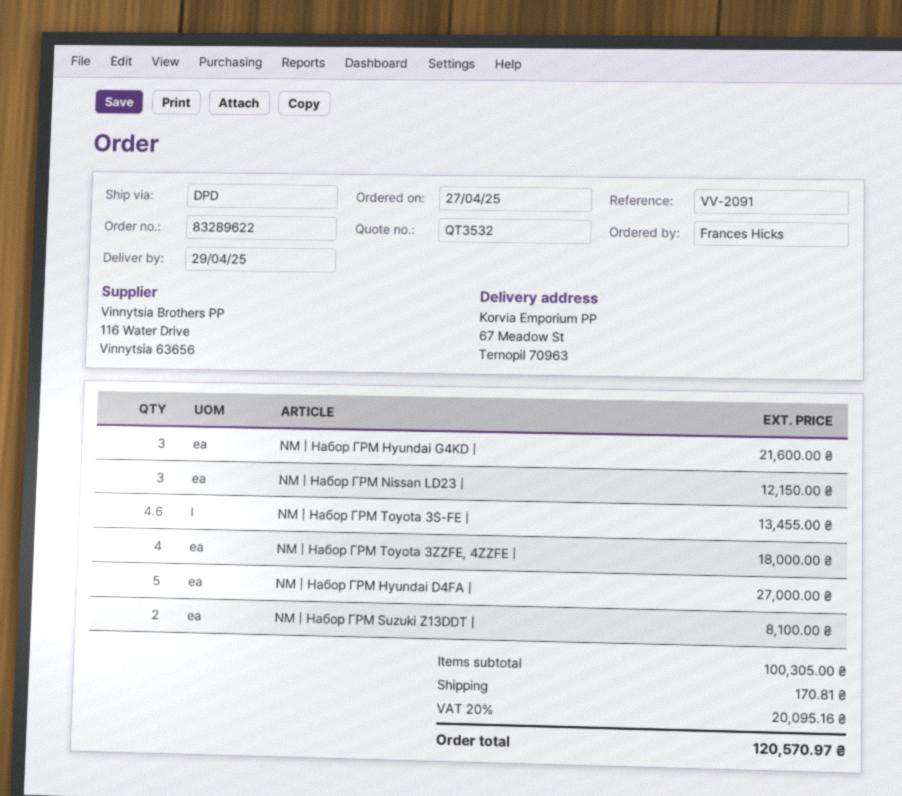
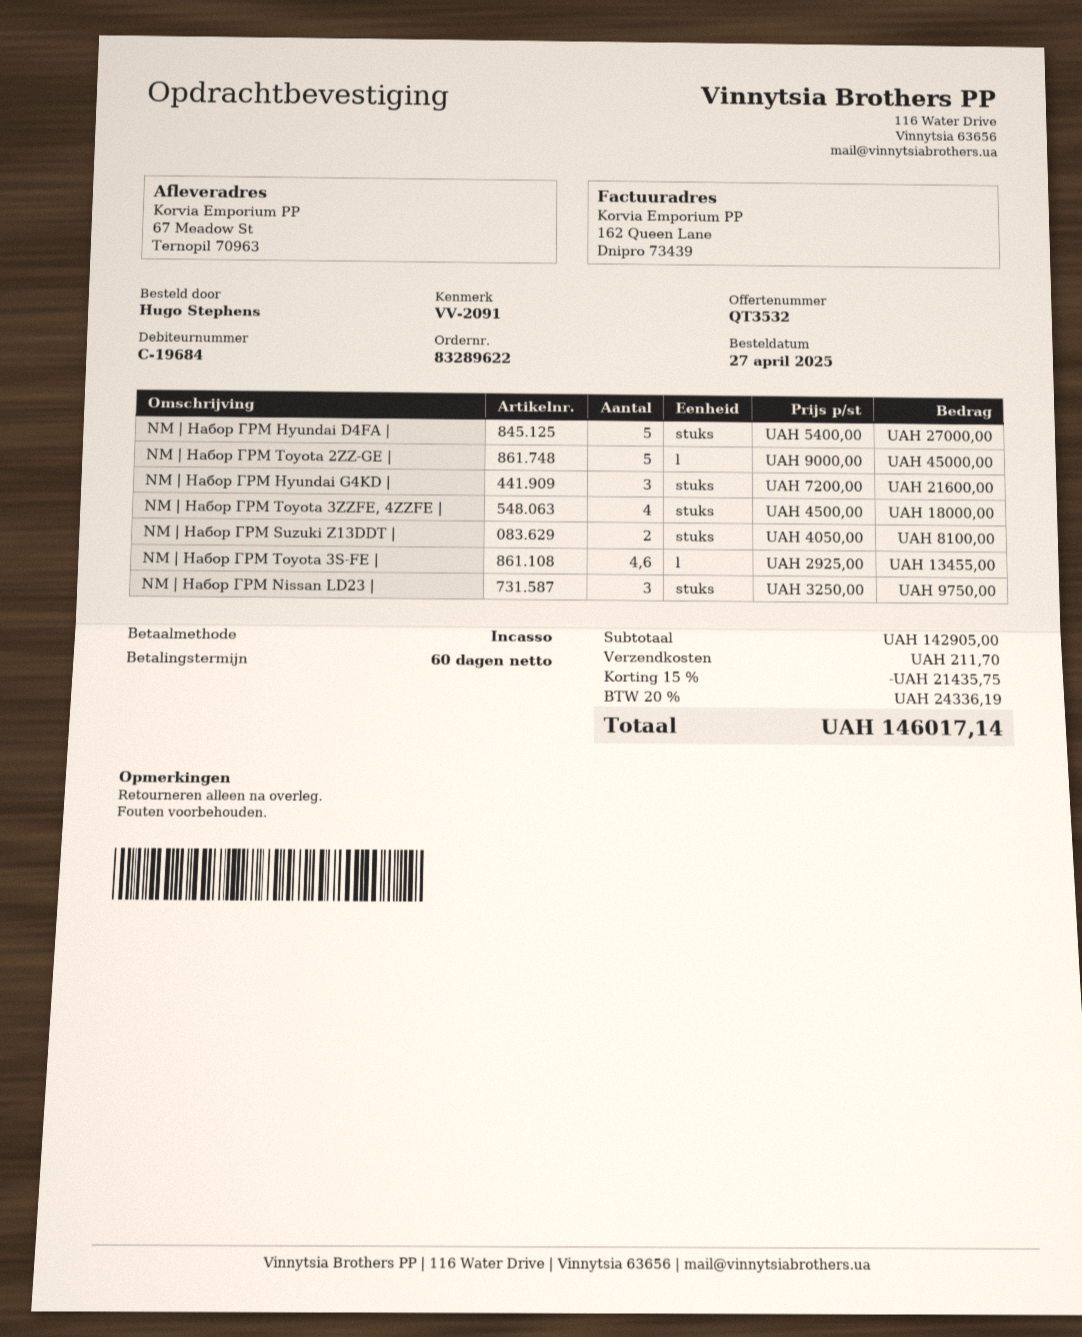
ordered by: Frances Hicks -> Hugo Stephens
NM | Набор ГРМ Nissan LD23 |: 3 for 12150.00 -> 3 for 9750.00
NM | Набор ГРМ Toyota 2ZZ-GE |: none -> 5 for 45000.00
subtotal: 100305.00 -> 142905.00
discount: none -> 15% = 21435.75
shipping: 170.81 -> 211.70
tax: 20% = 20095.16 -> 20% = 24336.19
total: 120570.97 -> 146017.14

